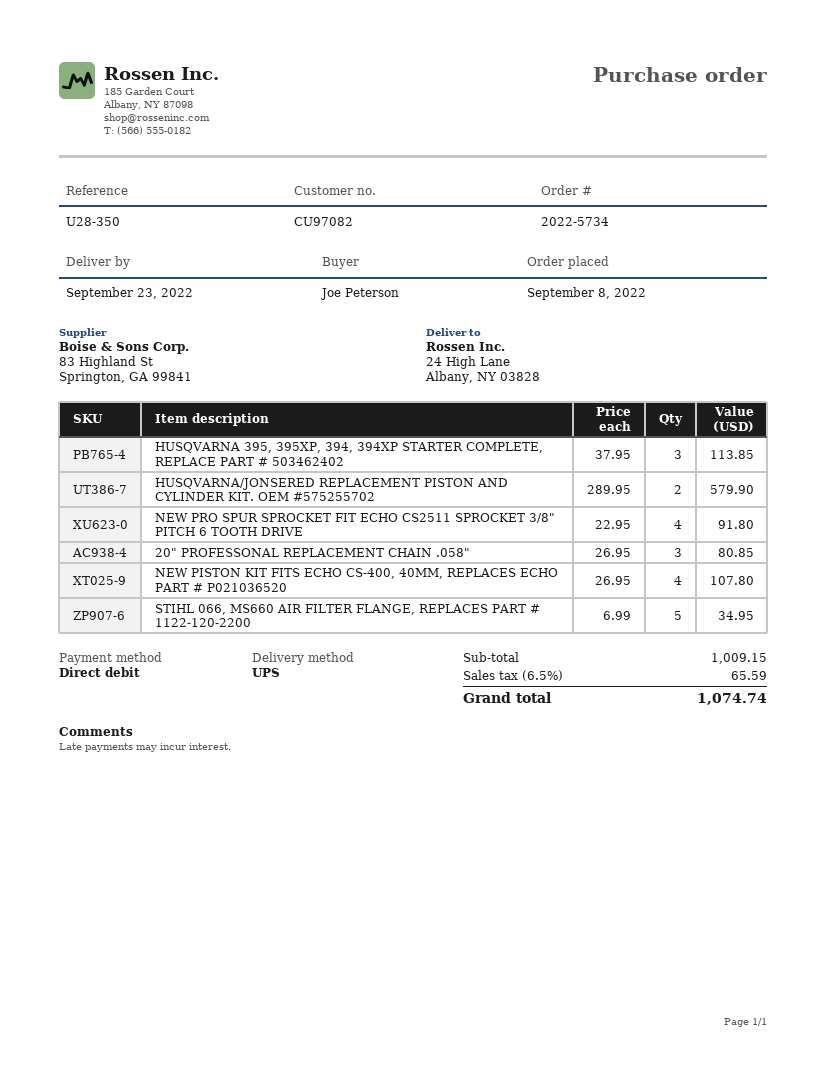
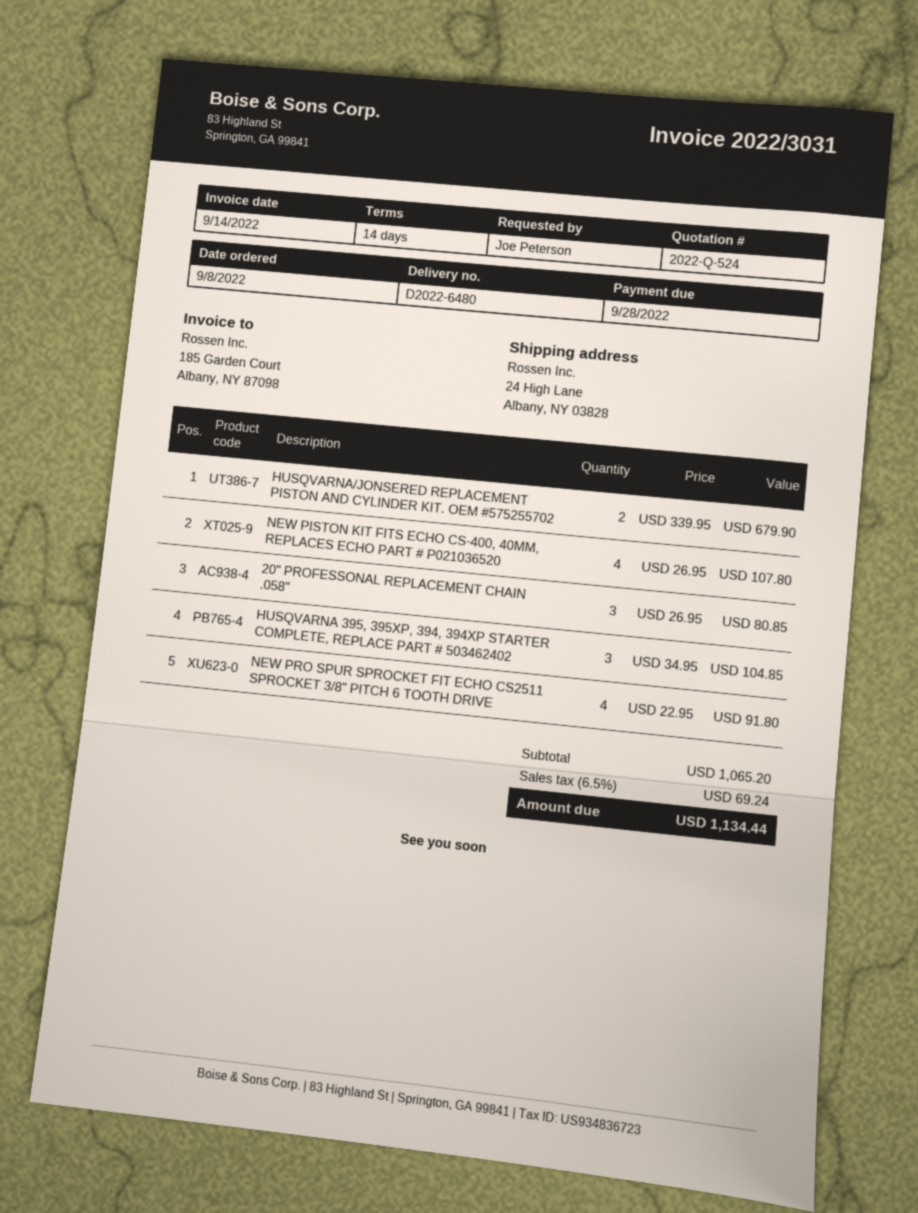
HUSQVARNA 395, 395XP, 394, 394XP STARTER COMPLETE, REPLACE PART # 503462402: 3 x 37.95 = 113.85 -> 3 x 34.95 = 104.85
HUSQVARNA/JONSERED REPLACEMENT PISTON AND CYLINDER KIT. OEM #575255702: 2 x 289.95 = 579.90 -> 2 x 339.95 = 679.90
STIHL 066, MS660 AIR FILTER FLANGE, REPLACES PART # 1122-120-2200: 5 x 6.99 = 34.95 -> none
subtotal: 1009.15 -> 1065.20
tax: 6.5% = 65.59 -> 6.5% = 69.24
total: 1074.74 -> 1134.44

